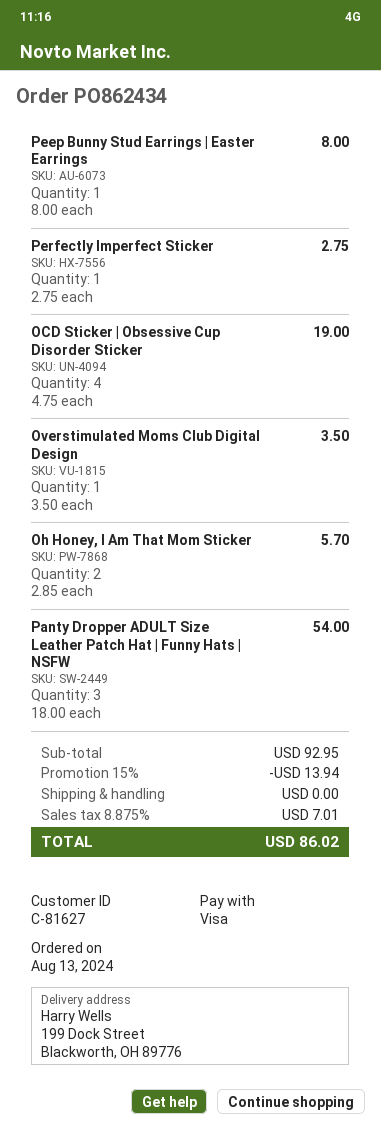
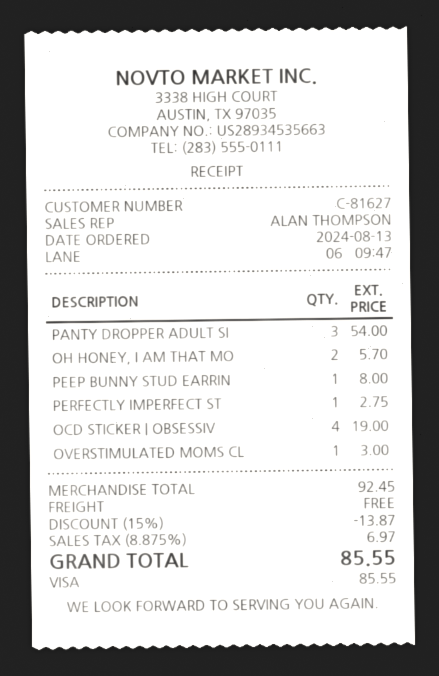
Overstimulated Moms Club Digital Design: 1 for 3.50 -> 1 for 3.00
subtotal: 92.95 -> 92.45
discount: 15% = 13.94 -> 15% = 13.87
tax: 8.875% = 7.01 -> 8.875% = 6.97
total: 86.02 -> 85.55

